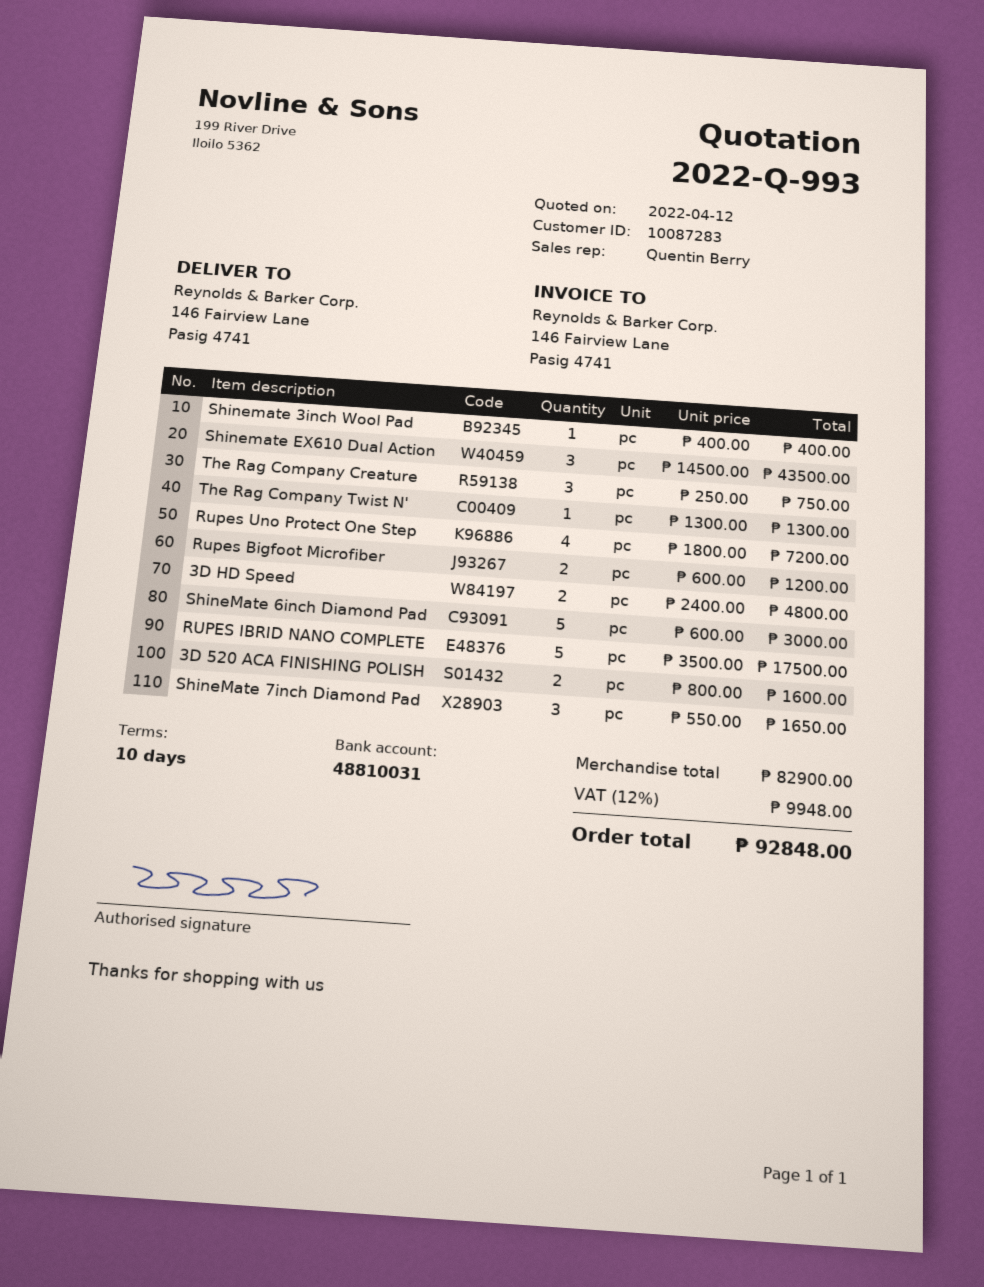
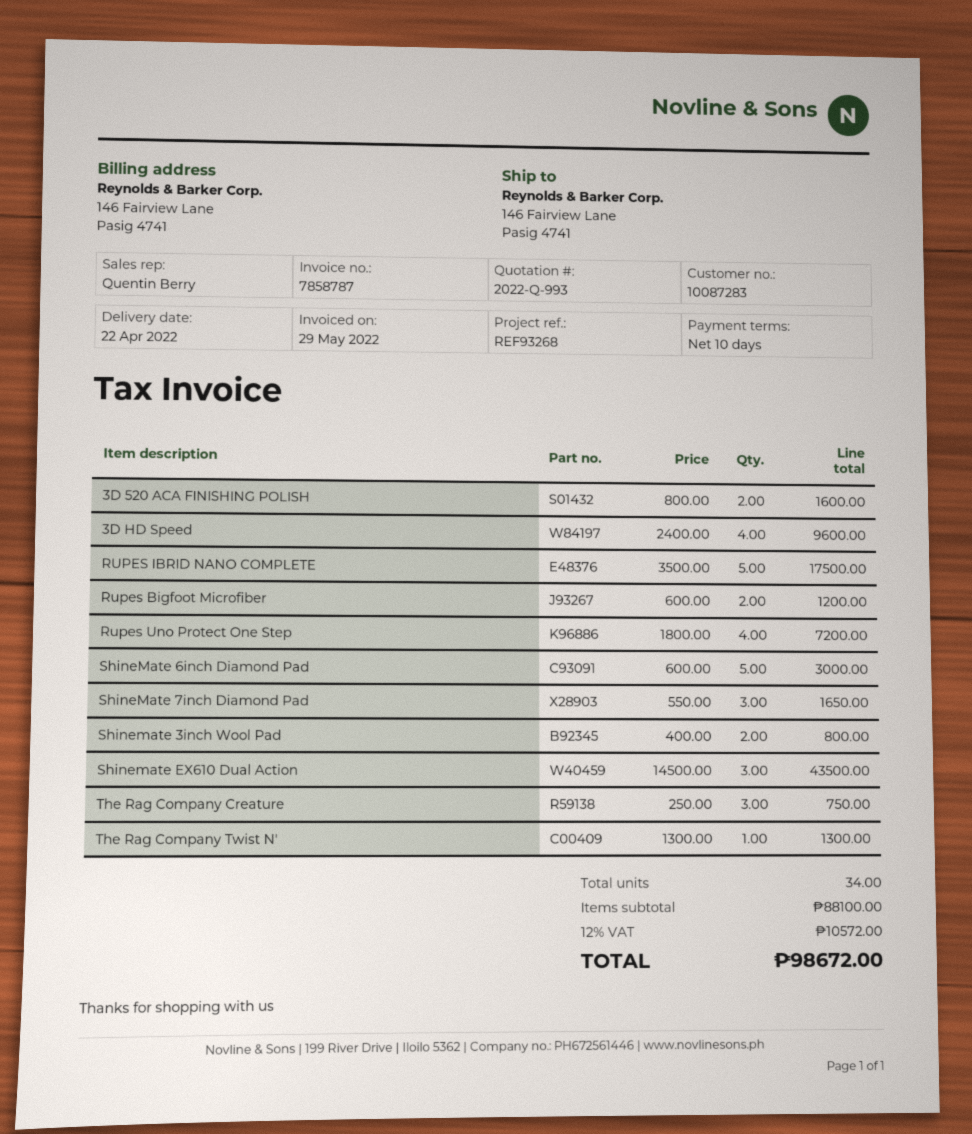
Shinemate 3inch Wool Pad: 1 x 400.00 = 400.00 -> 2 x 400.00 = 800.00
3D HD Speed: 2 x 2400.00 = 4800.00 -> 4 x 2400.00 = 9600.00
subtotal: 82900.00 -> 88100.00
tax: 12% = 9948.00 -> 12% = 10572.00
total: 92848.00 -> 98672.00

